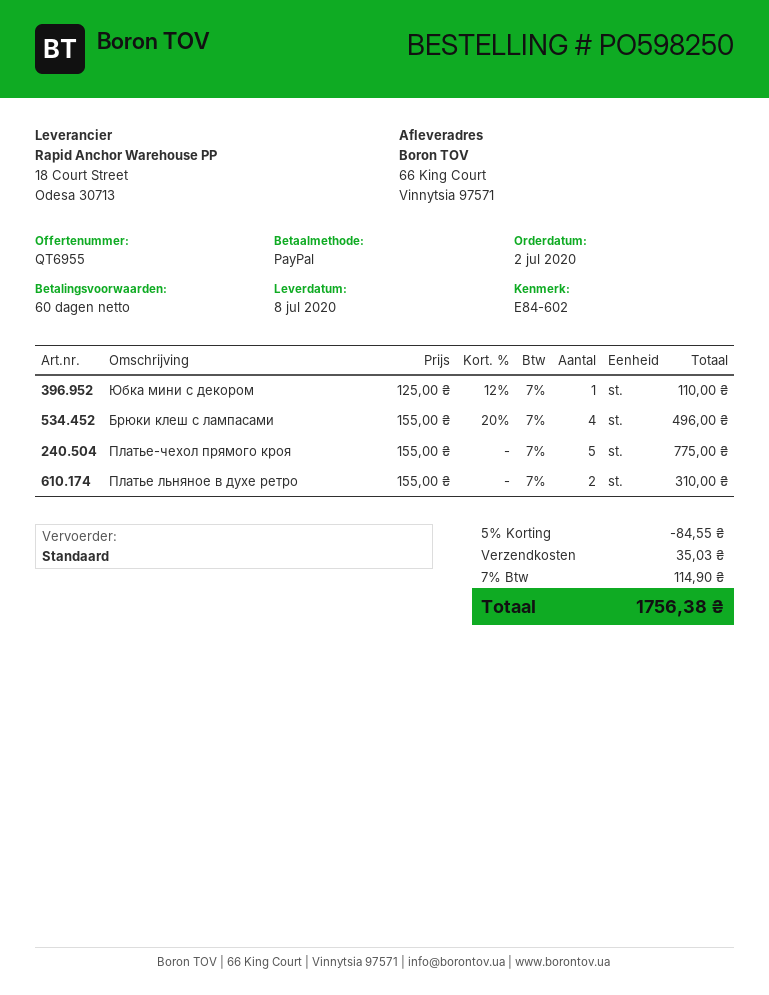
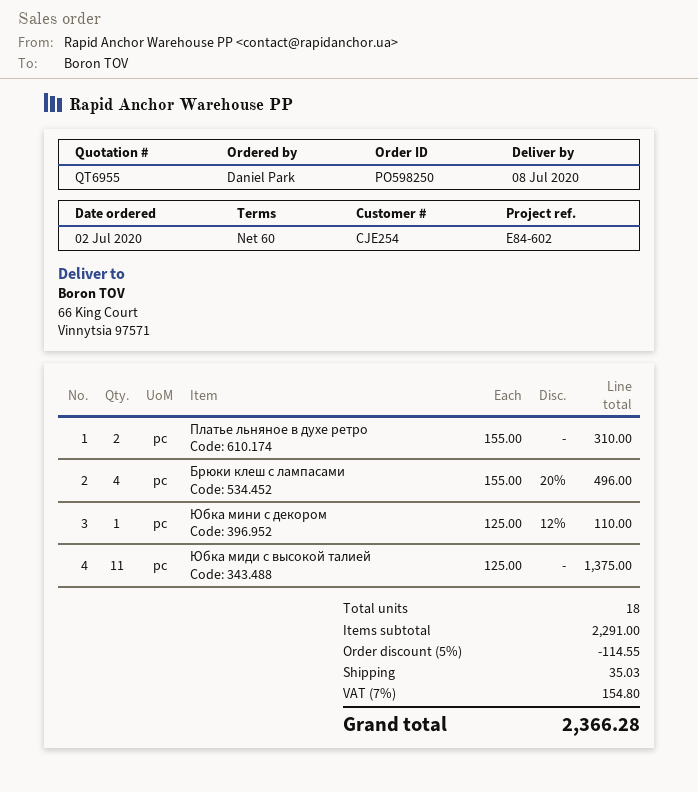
Платье-чехол прямого кроя: 5 x 155.00 = 775.00 -> none
Юбка миди с высокой талией: none -> 11 x 125.00 = 1375.00
discount: 5% = 84.55 -> 5% = 114.55
tax: 7% = 114.90 -> 7% = 154.80
total: 1756.38 -> 2366.28

